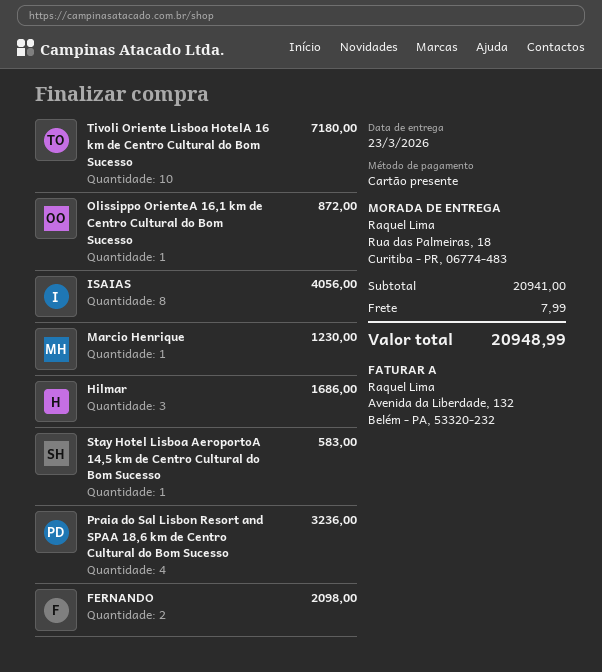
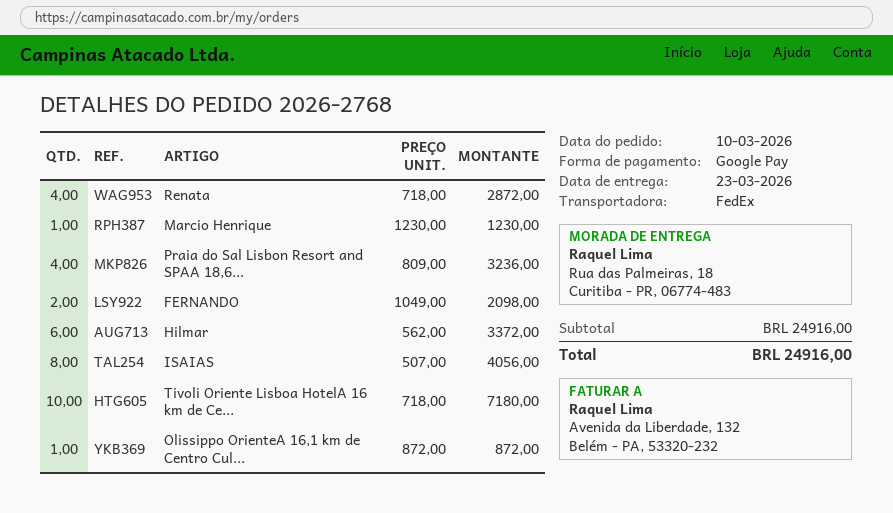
payment method: gift card -> Google Pay
Hilmar: 3 for 1686.00 -> 6 for 3372.00
Stay Hotel Lisboa AeroportoA 14,5 km de Centro Cultural do Bom Sucesso: 1 for 583.00 -> none
Renata: none -> 4 for 2872.00
subtotal: 20941.00 -> 24916.00
shipping: 7.99 -> none
total: 20948.99 -> 24916.00

